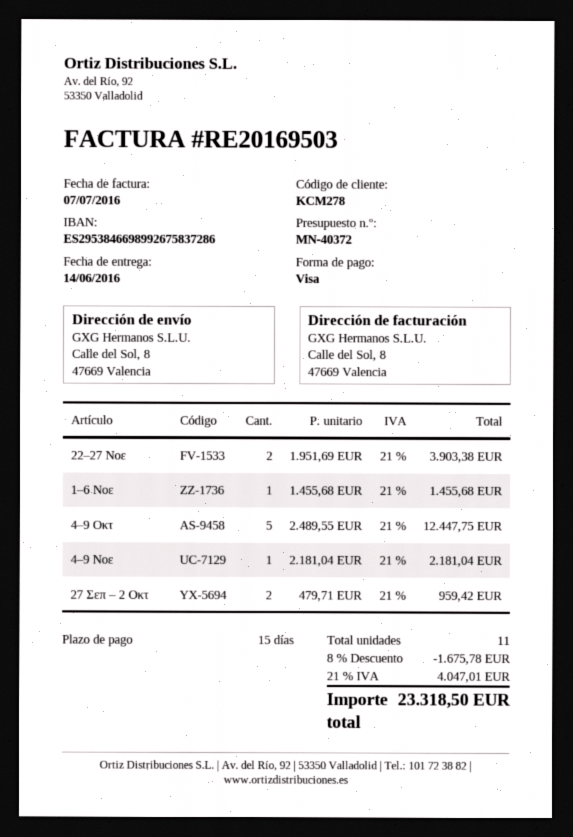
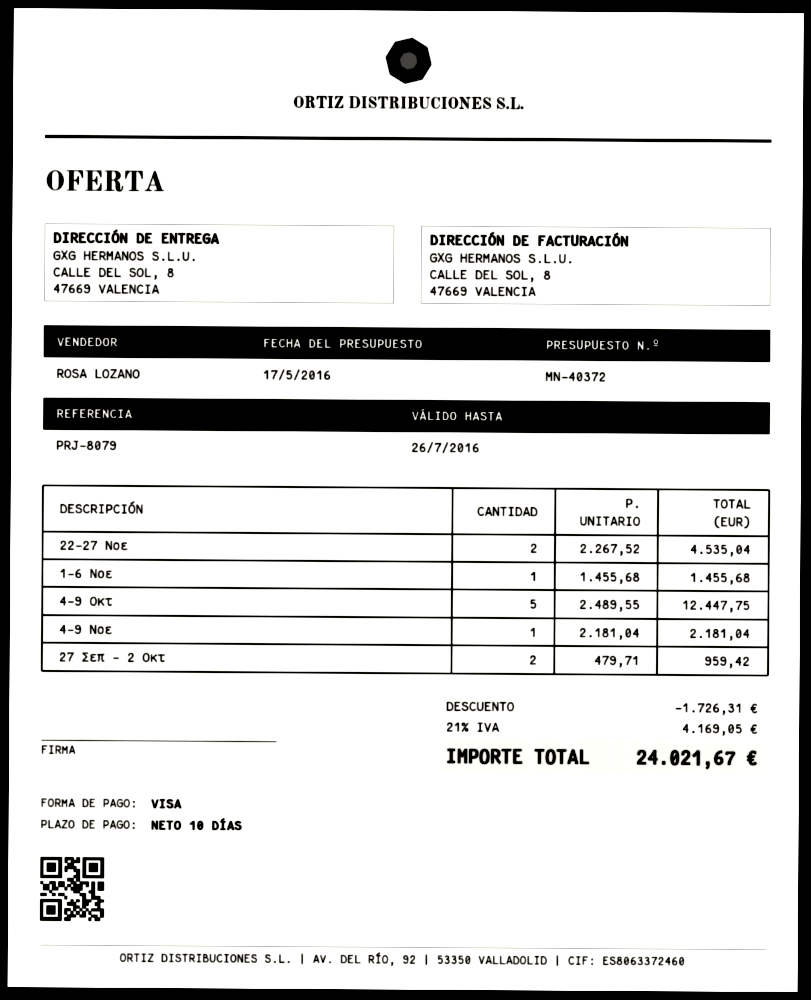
payment terms: 15 days -> 10 days
22–27 Νοε: 2 x 1951.69 = 3903.38 -> 2 x 2267.52 = 4535.04
discount: 1675.78 -> 1726.31
tax: 21% = 4047.01 -> 21% = 4169.05
total: 23318.50 -> 24021.67

